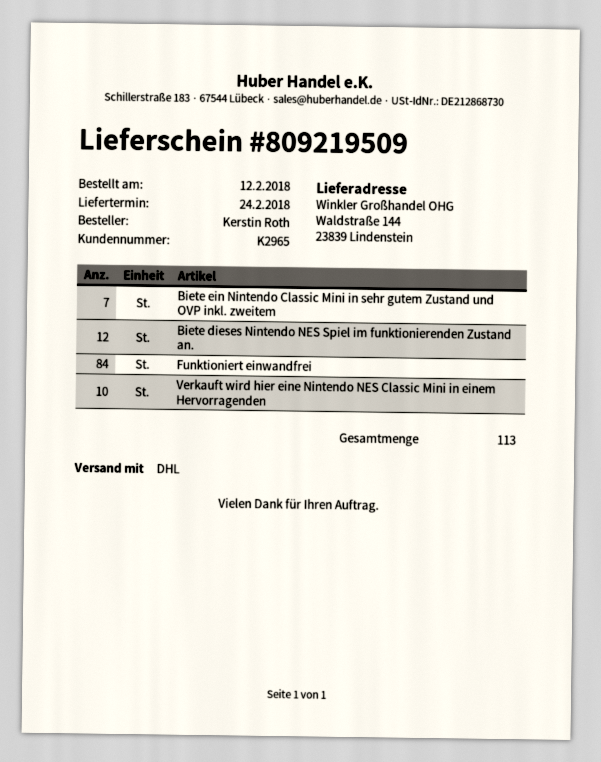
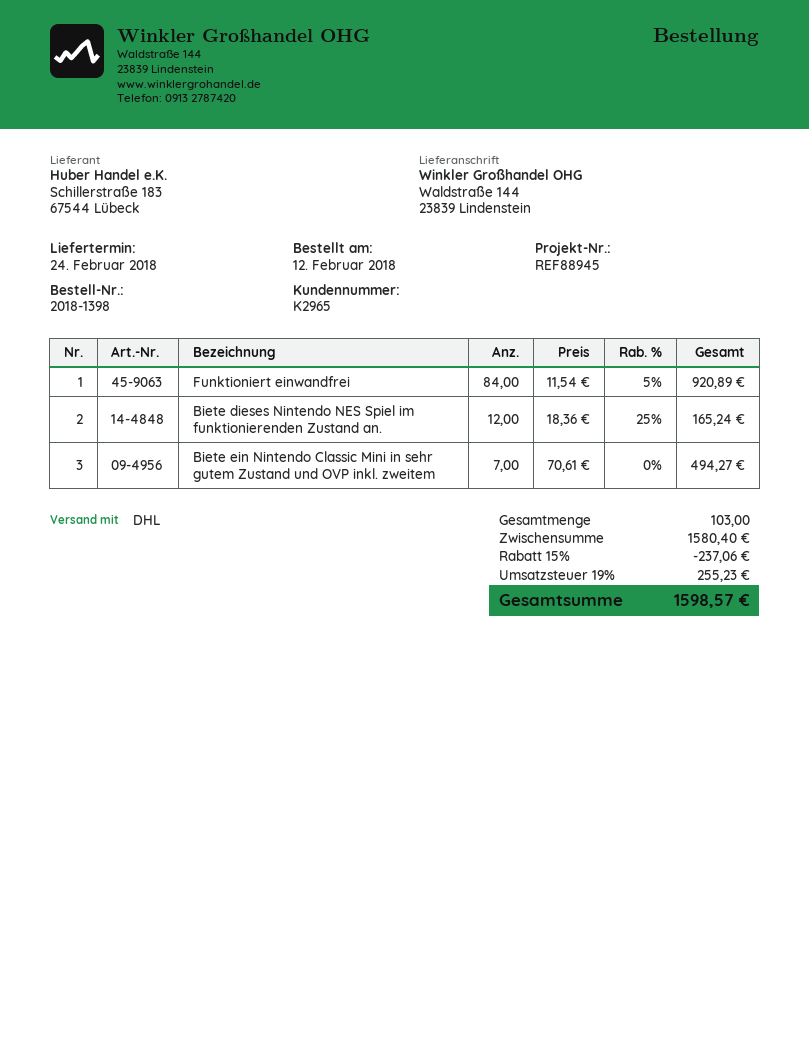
Verkauft wird hier eine Nintendo NES Classic Mini in einem Hervorragenden: 10 -> none
total quantity: 113 -> 103

